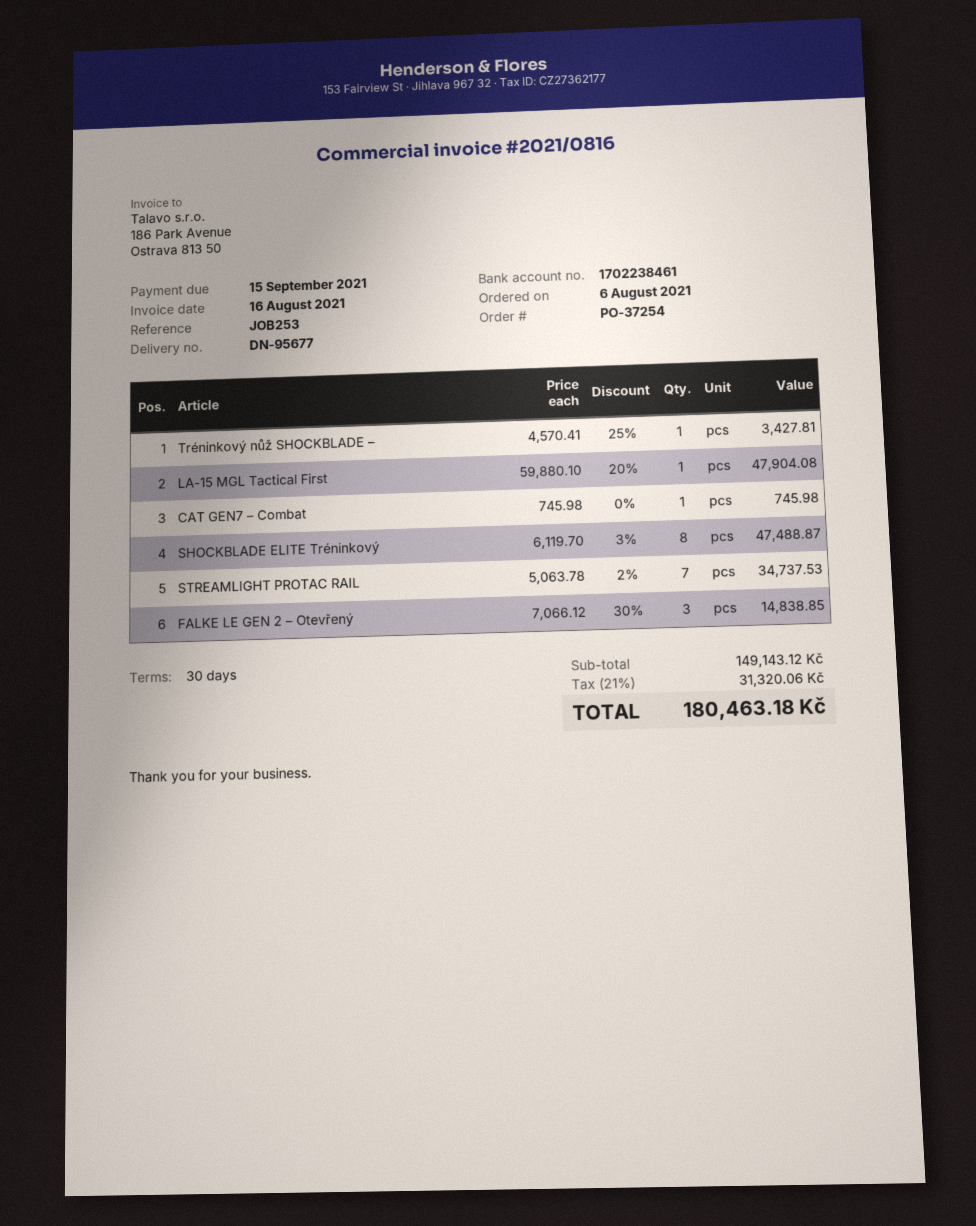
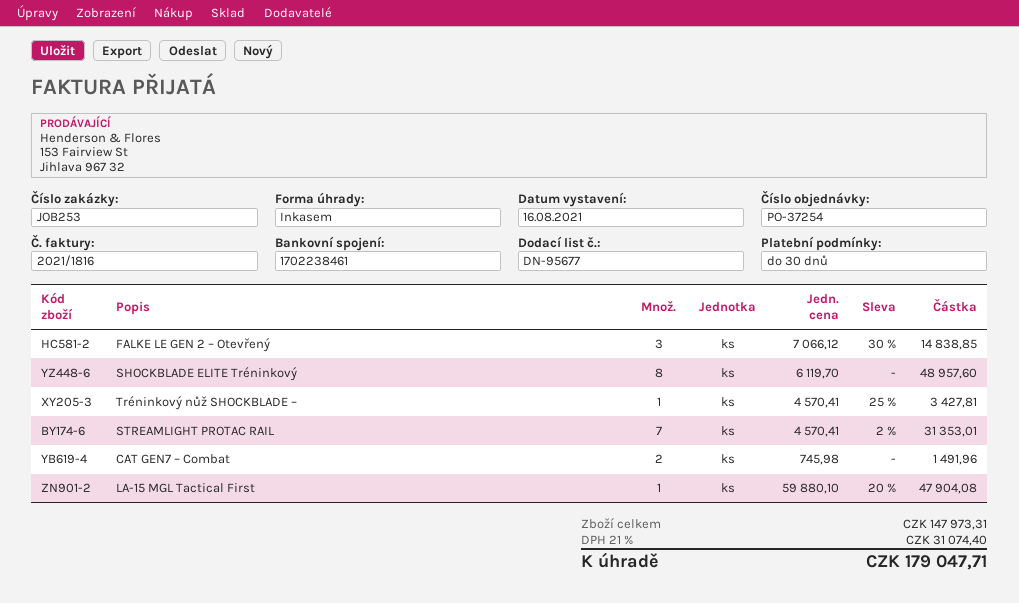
invoice number: 2021/0816 -> 2021/1816
CAT GEN7 – Combat: 1 x 745.98 = 745.98 -> 2 x 745.98 = 1491.96
SHOCKBLADE ELITE Tréninkový: 8 x 6119.70 - 3% = 47488.87 -> 8 x 6119.70 = 48957.60
STREAMLIGHT PROTAC RAIL: 7 x 5063.78 - 2% = 34737.53 -> 7 x 4570.41 - 2% = 31353.01
subtotal: 149143.12 -> 147973.31
tax: 21% = 31320.06 -> 21% = 31074.40
total: 180463.18 -> 179047.71

